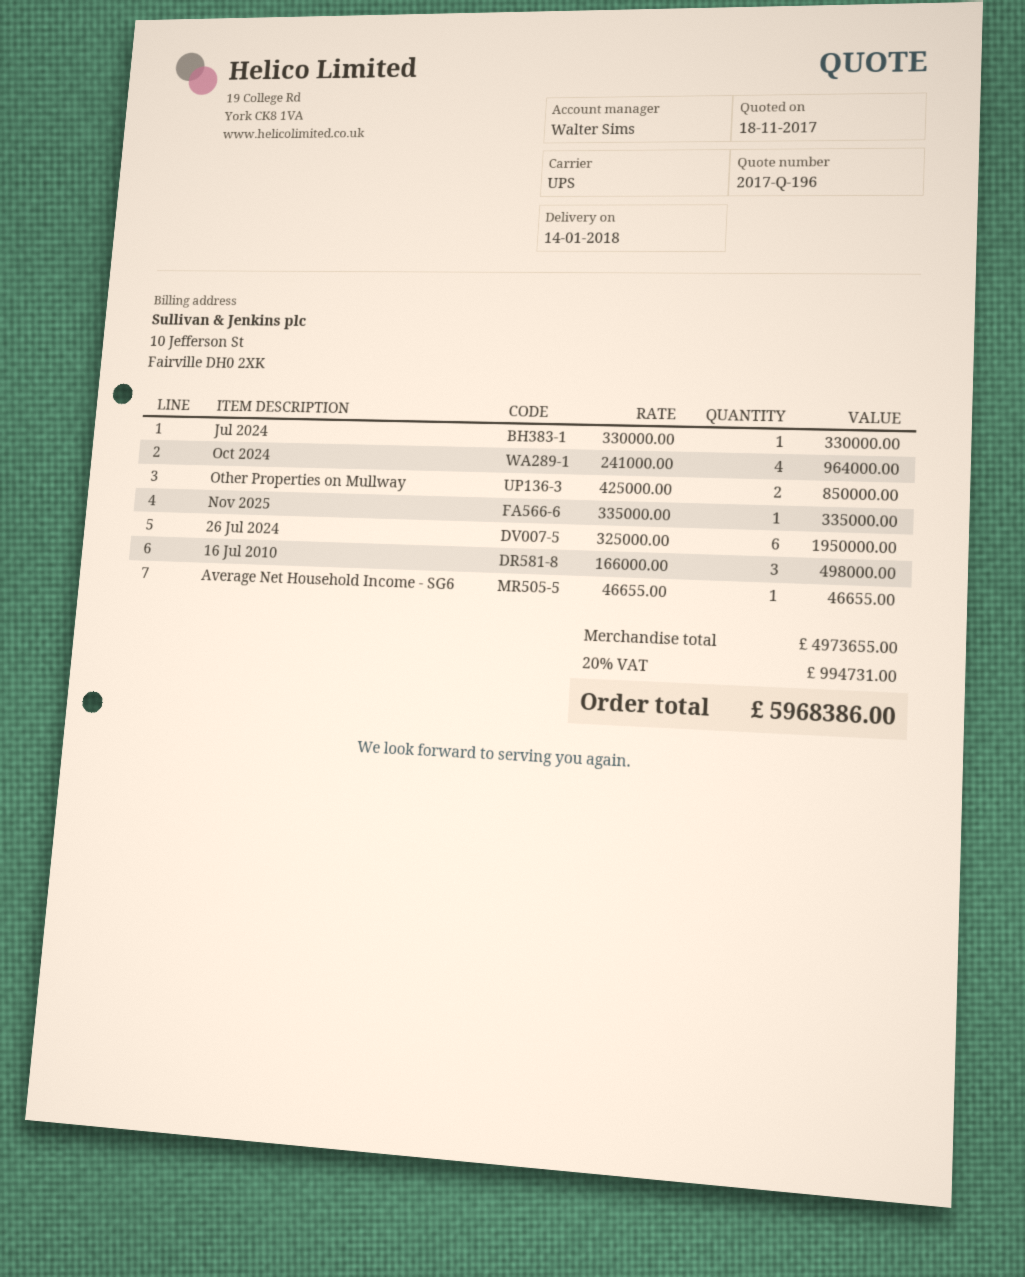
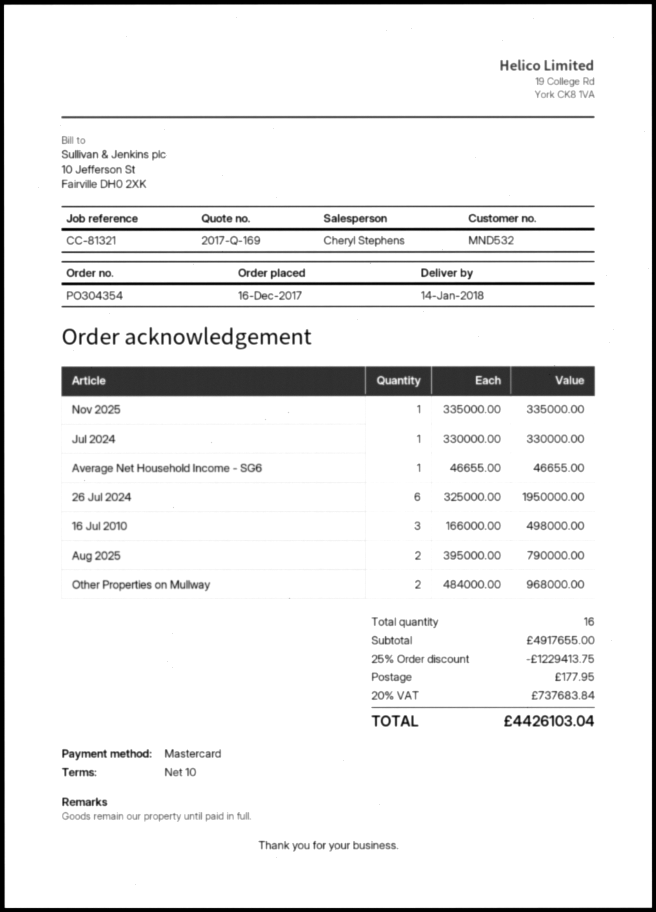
quote number: 2017-Q-196 -> 2017-Q-169
sales rep: Walter Sims -> Cheryl Stephens
Oct 2024: 4 x 241000.00 = 964000.00 -> none
Other Properties on Mullway: 2 x 425000.00 = 850000.00 -> 2 x 484000.00 = 968000.00
Aug 2025: none -> 2 x 395000.00 = 790000.00
subtotal: 4973655.00 -> 4917655.00
discount: none -> 25% = 1229413.75
shipping: none -> 177.95
tax: 20% = 994731.00 -> 20% = 737683.84
total: 5968386.00 -> 4426103.04

